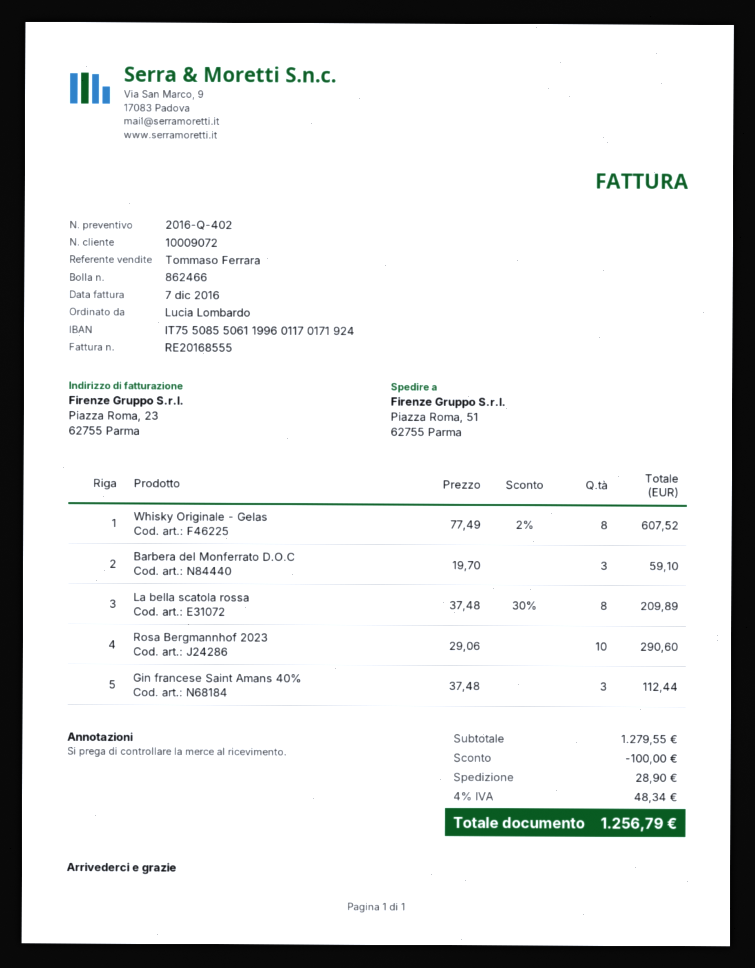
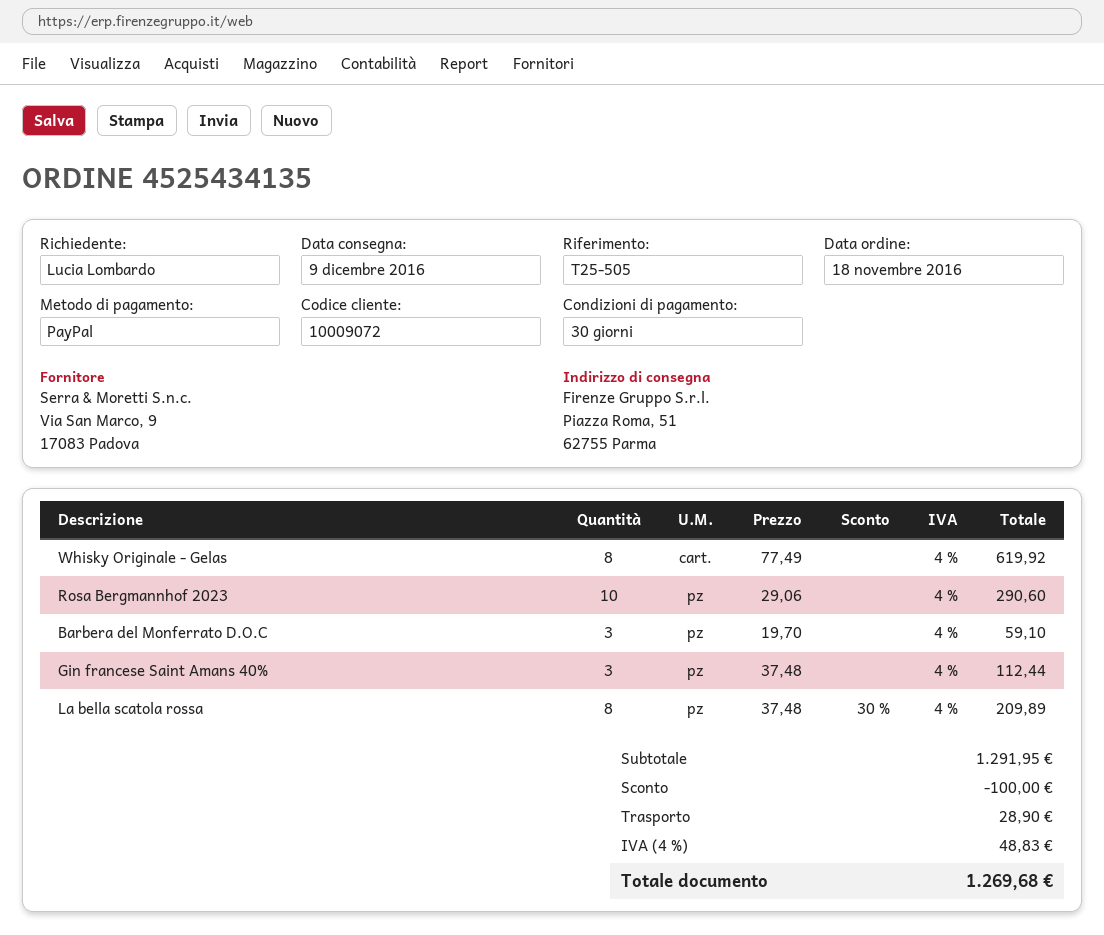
Whisky Originale - Gelas: 8 x 77.49 - 2% = 607.52 -> 8 x 77.49 = 619.92
subtotal: 1279.55 -> 1291.95
tax: 4% = 48.34 -> 4% = 48.83
total: 1256.79 -> 1269.68

